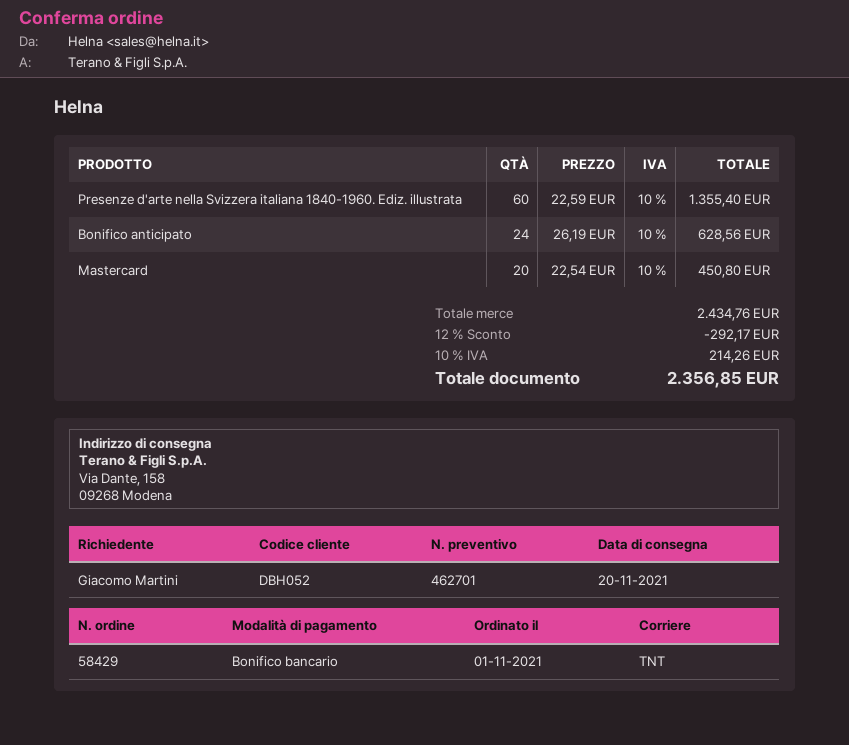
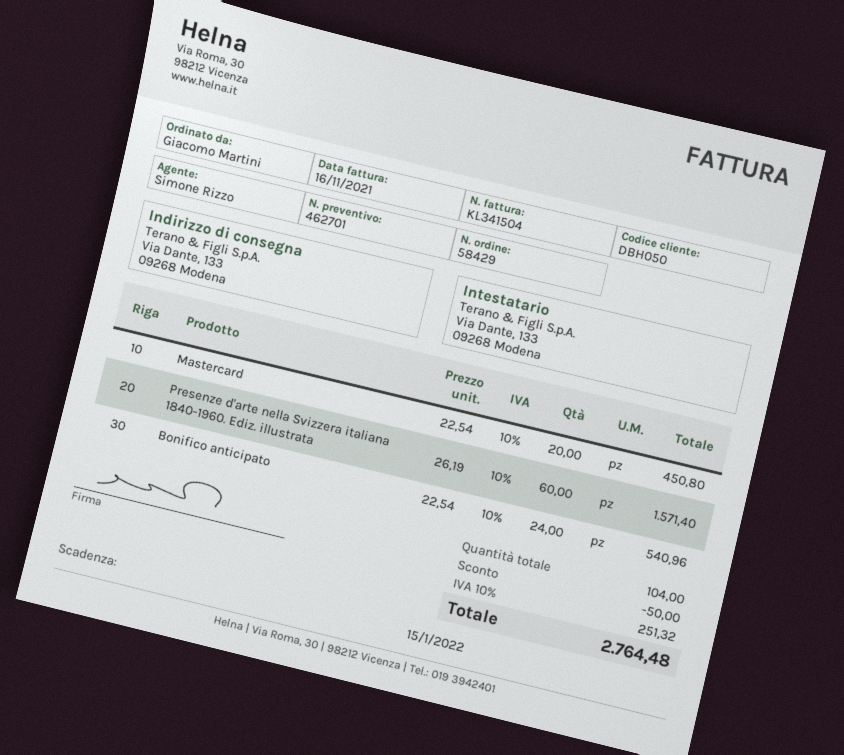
customer number: DBH052 -> DBH050
ship to: Via Dante, 158, 09268 Modena -> Via Dante, 133, 09268 Modena
Presenze d'arte nella Svizzera italiana 1840-1960. Ediz. illustrata: 60 x 22.59 = 1355.40 -> 60 x 26.19 = 1571.40
Bonifico anticipato: 24 x 26.19 = 628.56 -> 24 x 22.54 = 540.96
discount: 292.17 -> 50.00
tax: 10% = 214.26 -> 10% = 251.32
total: 2356.85 -> 2764.48

